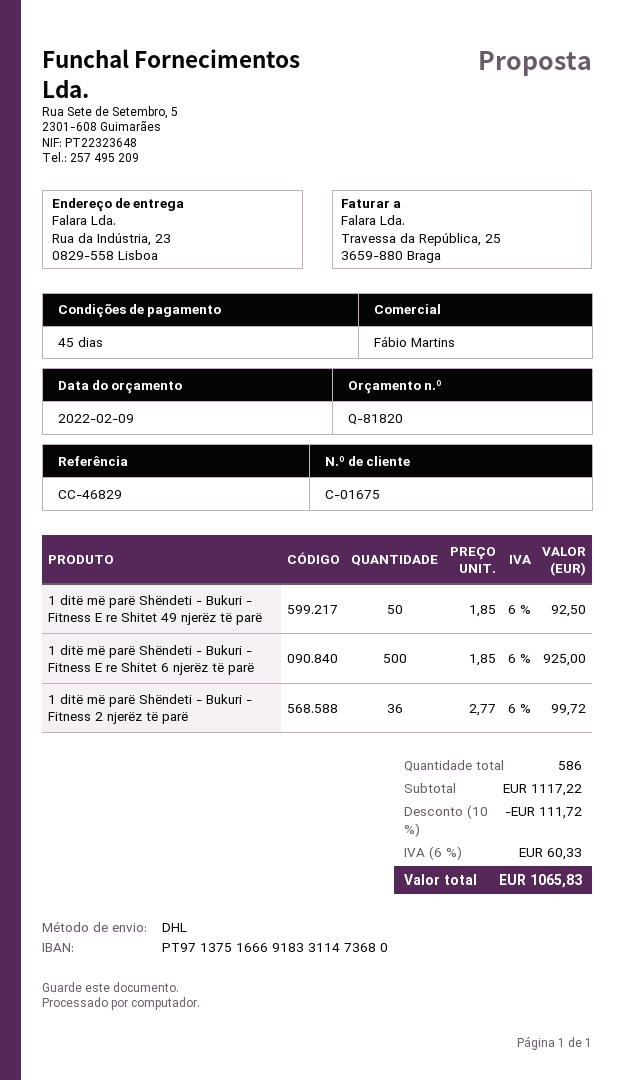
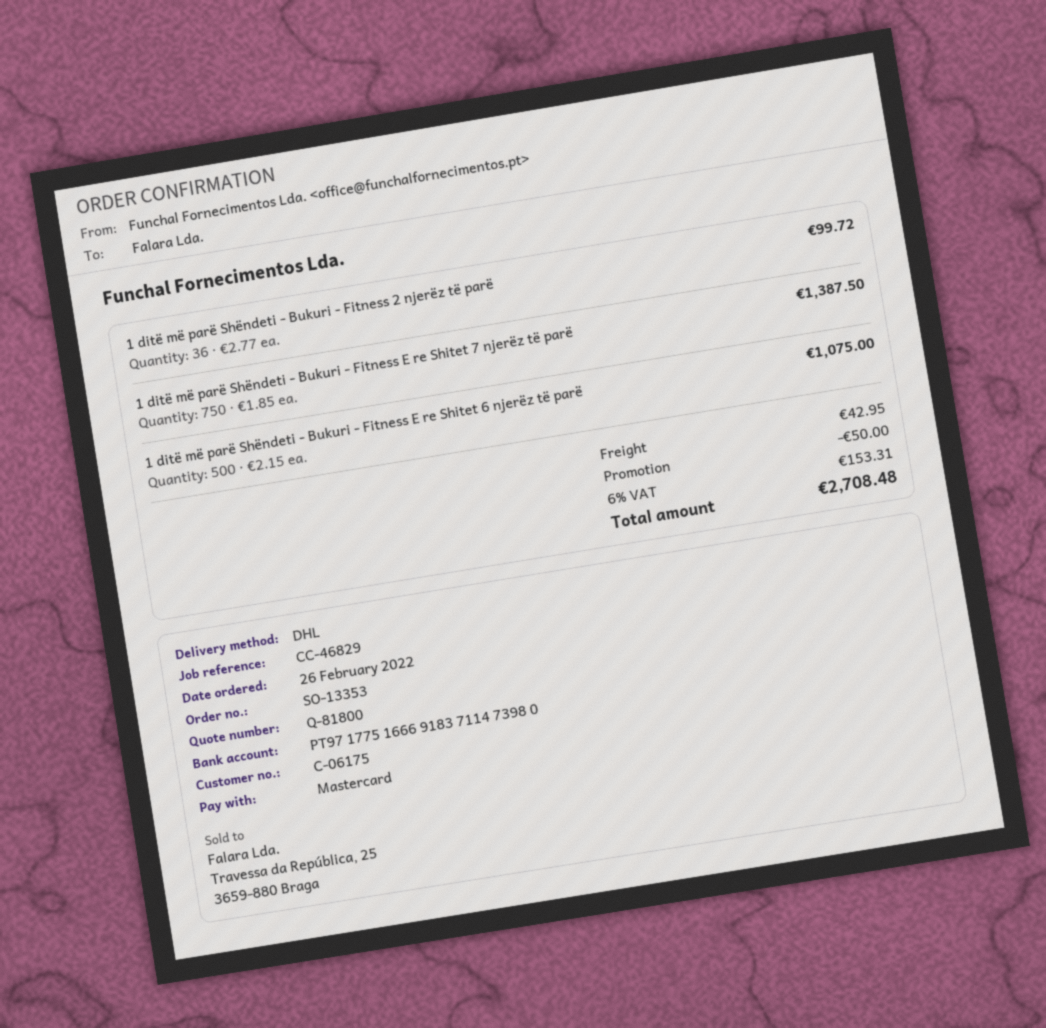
quote number: Q-81820 -> Q-81800
customer number: C-01675 -> C-06175
bank account: PT97137516669183311473680 -> PT97177516669183711473980
1 ditë më parë Shëndeti - Bukuri - Fitness E re Shitet 49 njerëz të parë: 50 x 1.85 = 92.50 -> none
1 ditë më parë Shëndeti - Bukuri - Fitness E re Shitet 6 njerëz të parë: 500 x 1.85 = 925.00 -> 500 x 2.15 = 1075.00
1 ditë më parë Shëndeti - Bukuri - Fitness E re Shitet 7 njerëz të parë: none -> 750 x 1.85 = 1387.50
discount: 111.72 -> 50.00
shipping: none -> 42.95
tax: 6% = 60.33 -> 6% = 153.31
total: 1065.83 -> 2708.48

